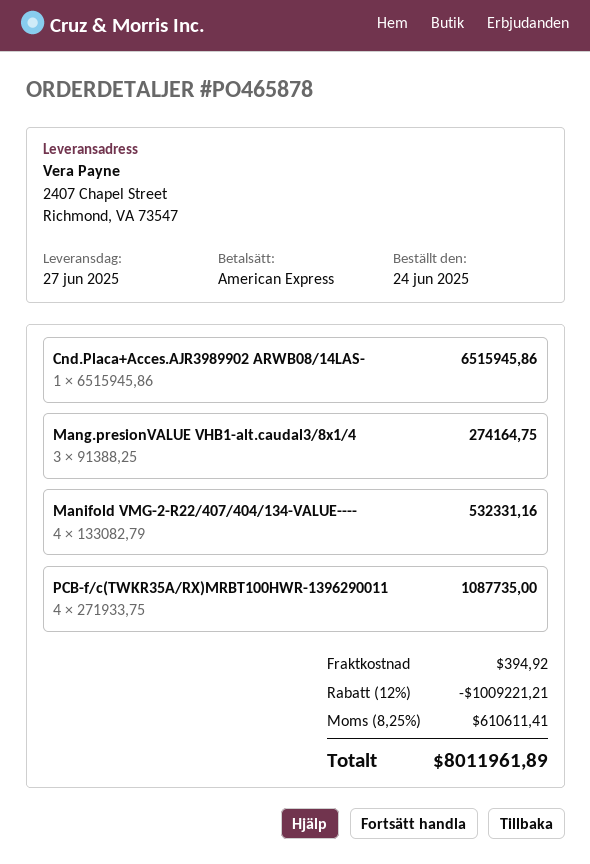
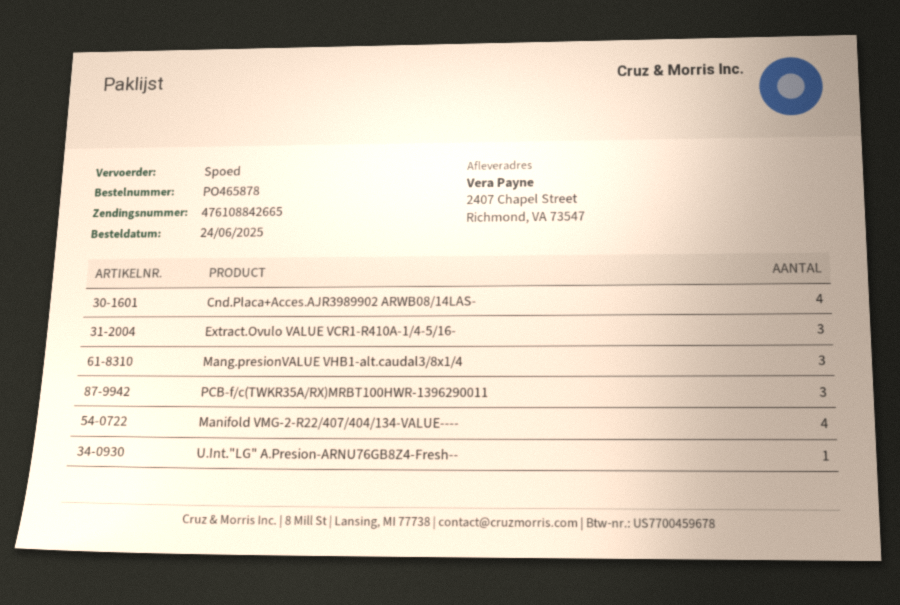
Cnd.Placa+Acces.AJR3989902 ARWB08/14LAS-: 1 -> 4
PCB-f/c(TWKR35A/RX)MRBT100HWR-1396290011: 4 -> 3
Extract.Ovulo VALUE VCR1-R410A-1/4-5/16-: none -> 3
U.Int."LG" A.Presion-ARNU76GB8Z4-Fresh--: none -> 1

